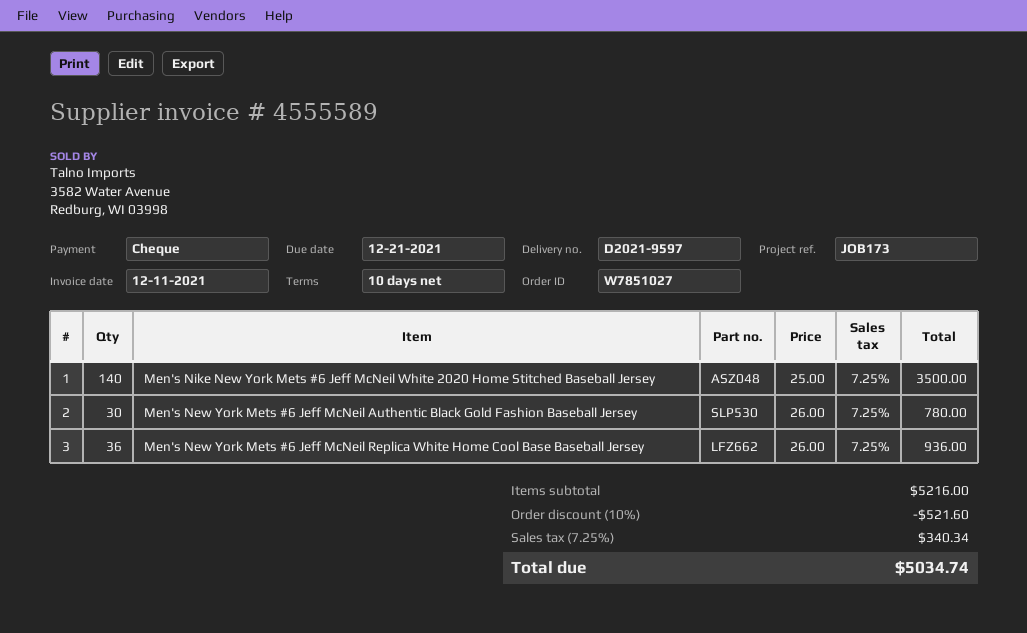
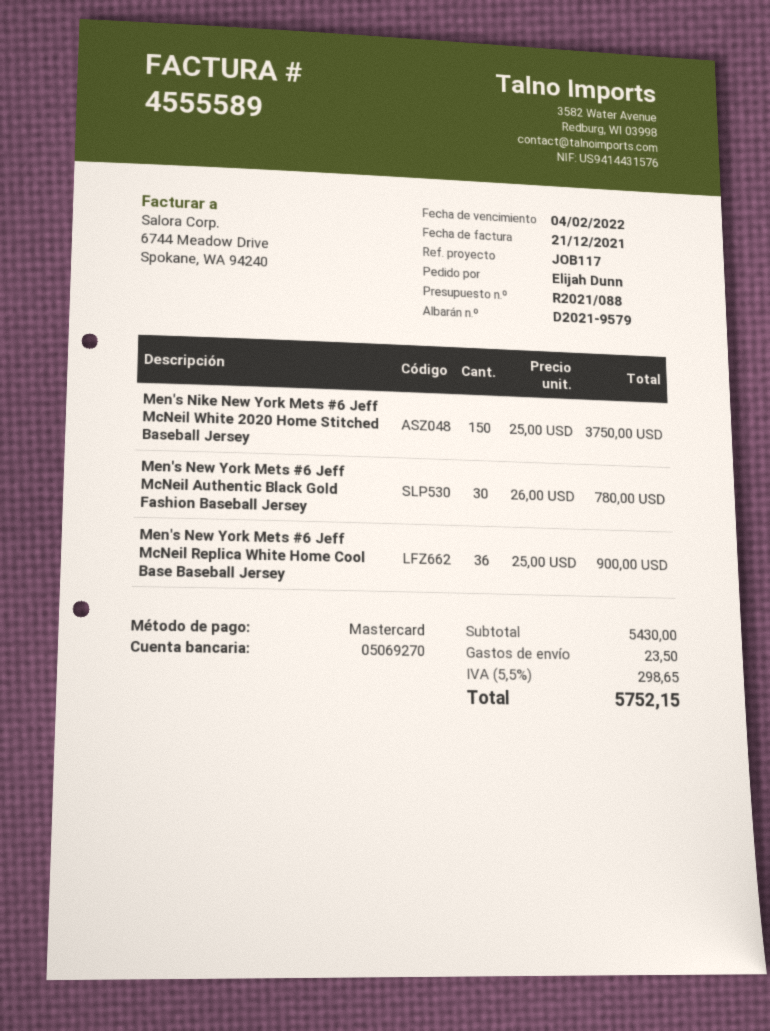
delivery note number: D2021-9597 -> D2021-9579
invoice date: 2021-12-11 -> 2021-12-21
due date: 2021-12-21 -> 2022-02-04
reference: JOB173 -> JOB117
payment method: cheque -> Mastercard
Men's Nike New York Mets #6 Jeff McNeil White 2020 Home Stitched Baseball Jersey: 140 x 25.00 = 3500.00 -> 150 x 25.00 = 3750.00
Men's New York Mets #6 Jeff McNeil Replica White Home Cool Base Baseball Jersey: 36 x 26.00 = 936.00 -> 36 x 25.00 = 900.00
subtotal: 5216.00 -> 5430.00
discount: 10% = 521.60 -> none
shipping: none -> 23.50
tax: 7.25% = 340.34 -> 5.5% = 298.65
total: 5034.74 -> 5752.15

